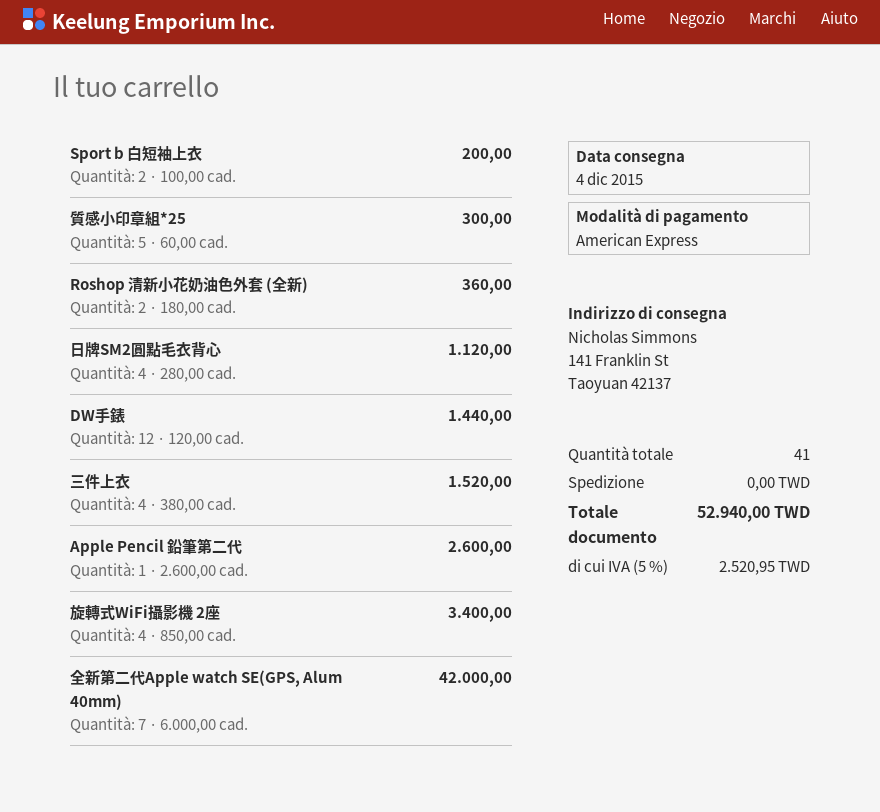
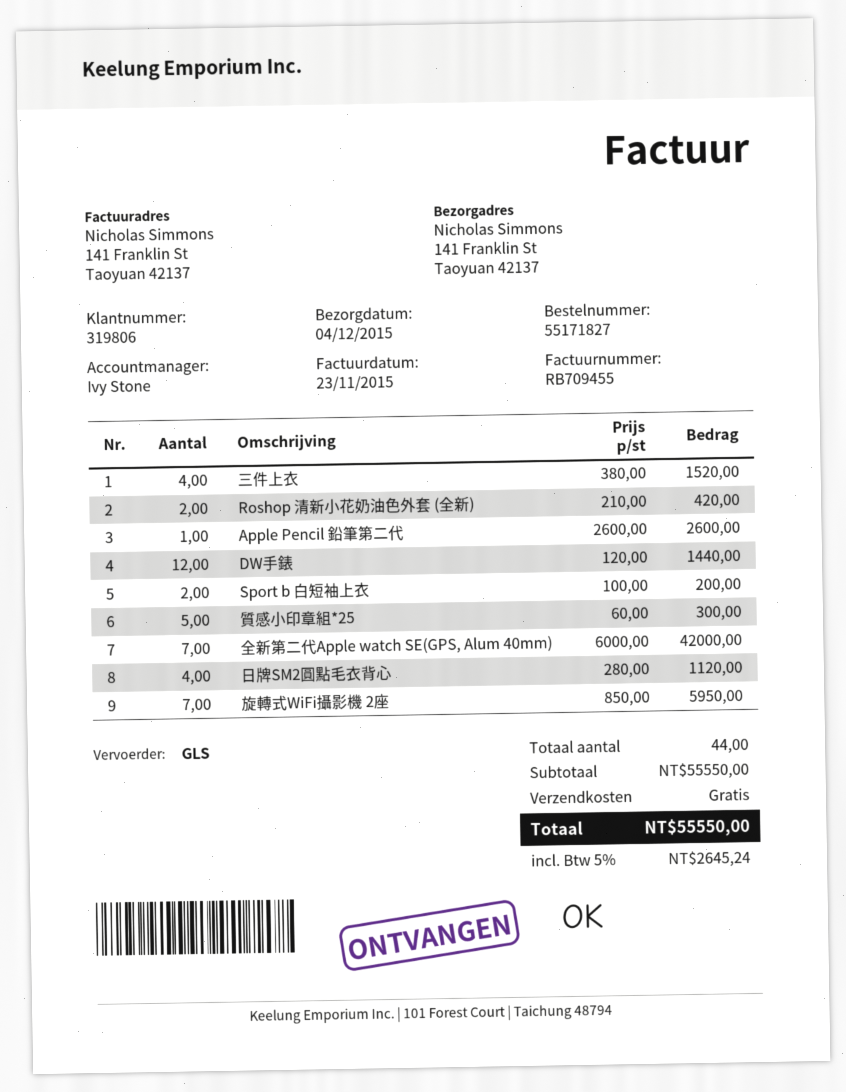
Roshop 清新小花奶油色外套 (全新): 2 x 180.00 = 360.00 -> 2 x 210.00 = 420.00
旋轉式WiFi攝影機 2座: 4 x 850.00 = 3400.00 -> 7 x 850.00 = 5950.00
total quantity: 41 -> 44
tax: 5% = 2520.95 -> 5% = 2645.24
total: 52940.00 -> 55550.00

